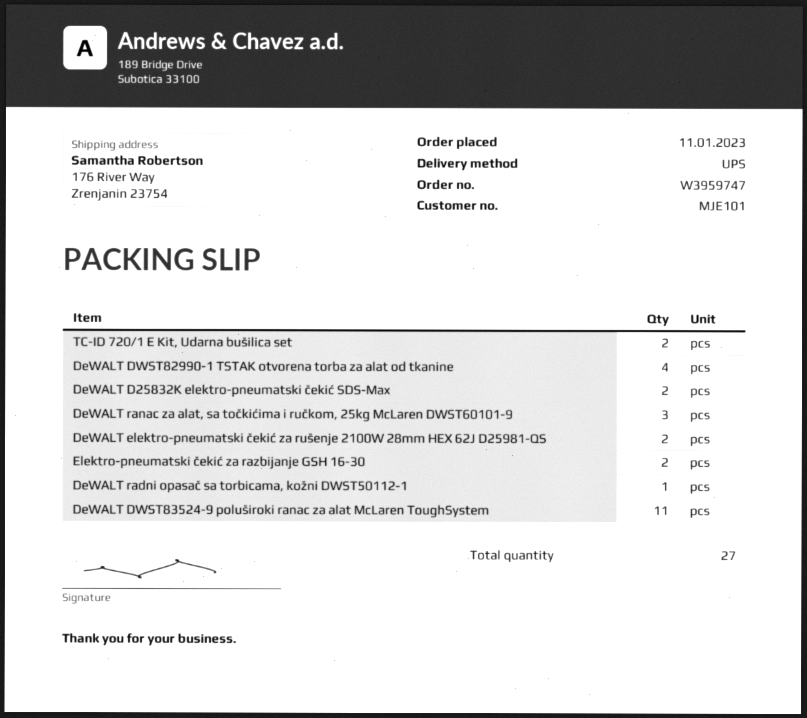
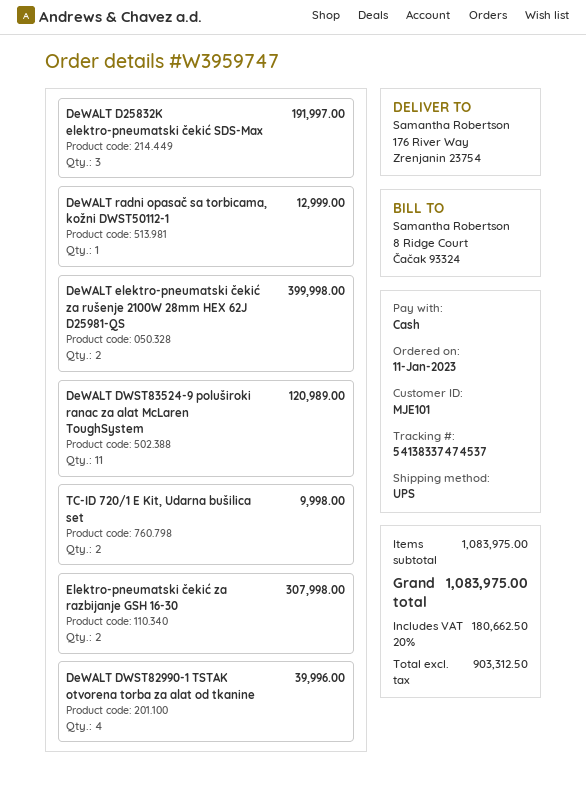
DeWALT D25832K elektro-pneumatski čekić SDS-Max: 2 -> 3
DeWALT ranac za alat, sa točkićima i ručkom, 25kg McLaren DWST60101-9: 3 -> none

